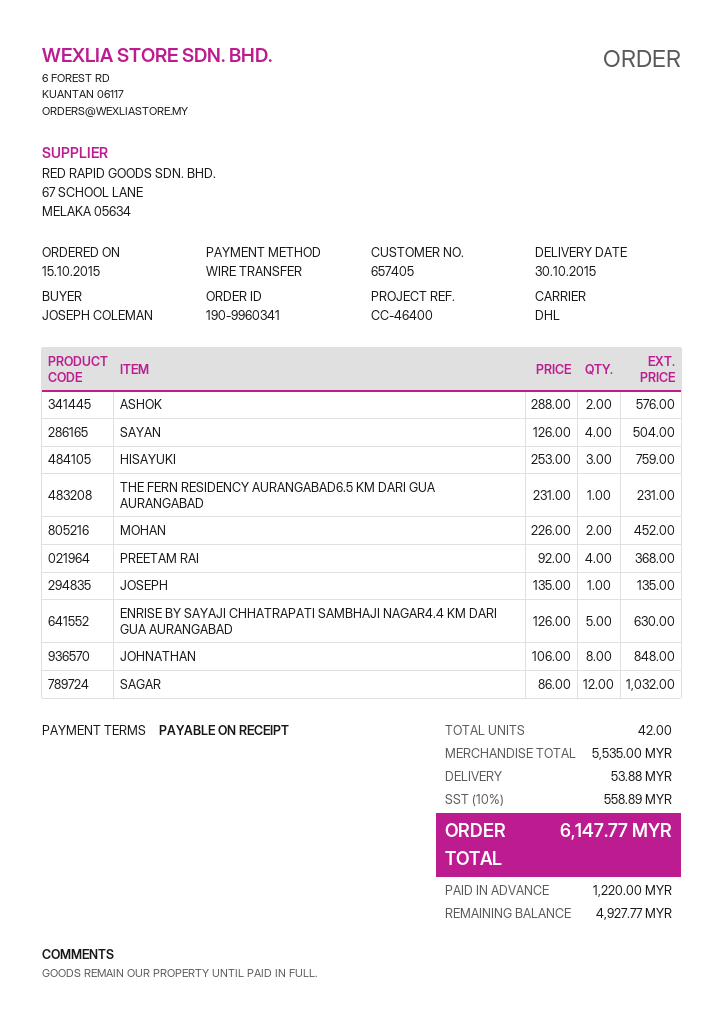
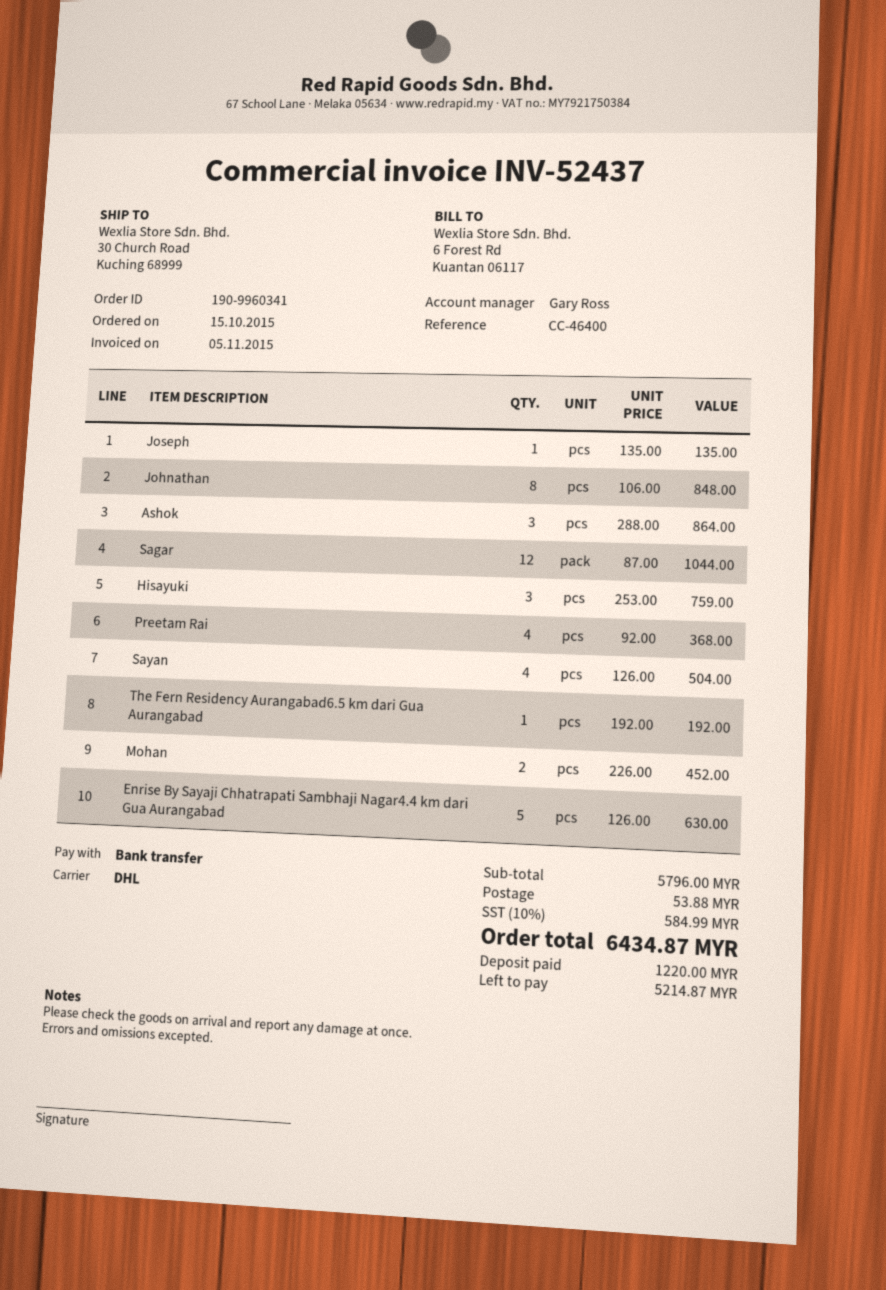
ASHOK: 2 x 288.00 = 576.00 -> 3 x 288.00 = 864.00
THE FERN RESIDENCY AURANGABAD6.5 KM DARI GUA AURANGABAD: 1 x 231.00 = 231.00 -> 1 x 192.00 = 192.00
SAGAR: 12 x 86.00 = 1032.00 -> 12 x 87.00 = 1044.00
subtotal: 5535.00 -> 5796.00
tax: 10% = 558.89 -> 10% = 584.99
total: 6147.77 -> 6434.87
balance: 4927.77 -> 5214.87

